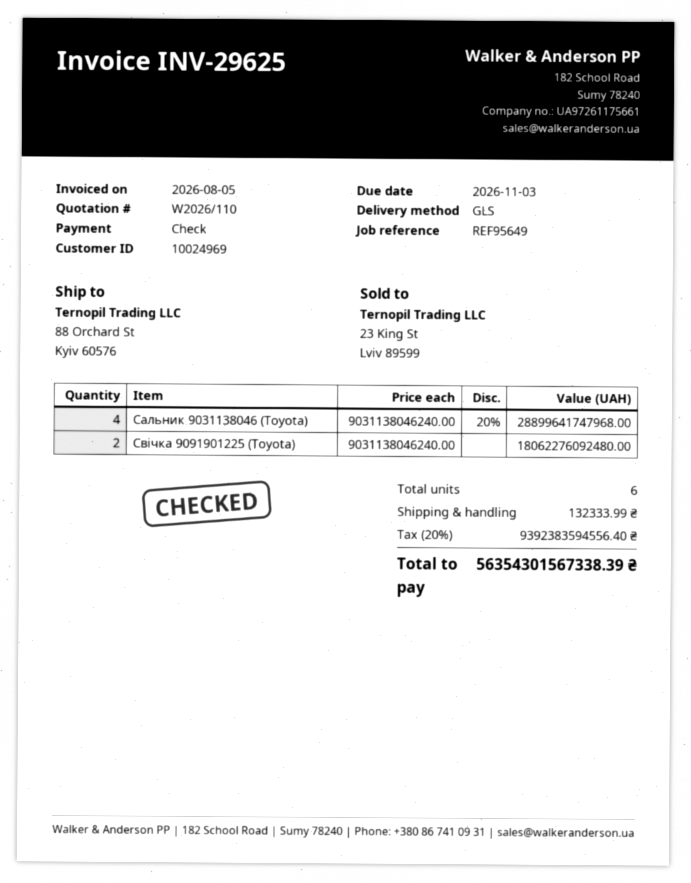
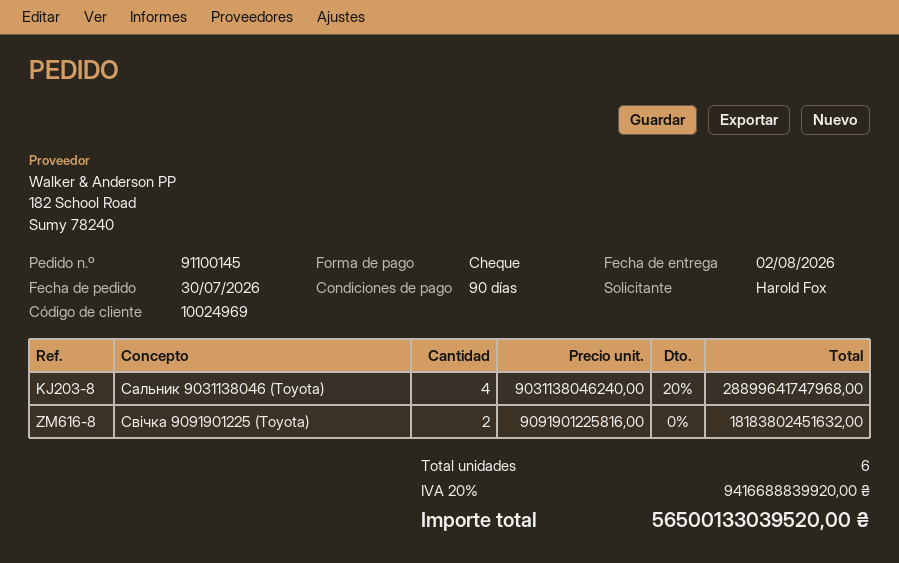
Свічка 9091901225 (Toyota): 2 x 9031138046240.00 = 18062276092480.00 -> 2 x 9091901225816.00 = 18183802451632.00
shipping: 132333.99 -> none
tax: 20% = 9392383594556.40 -> 20% = 9416688839920.00
total: 56354301567338.39 -> 56500133039520.00

